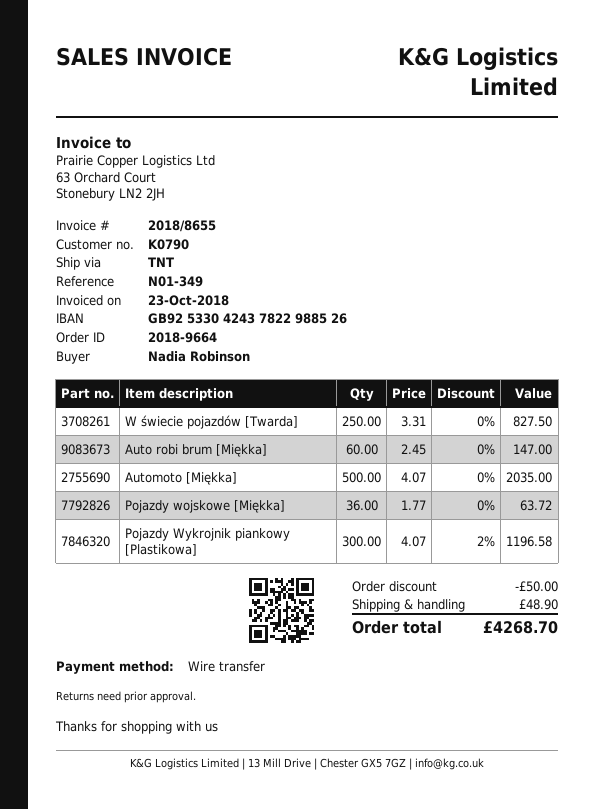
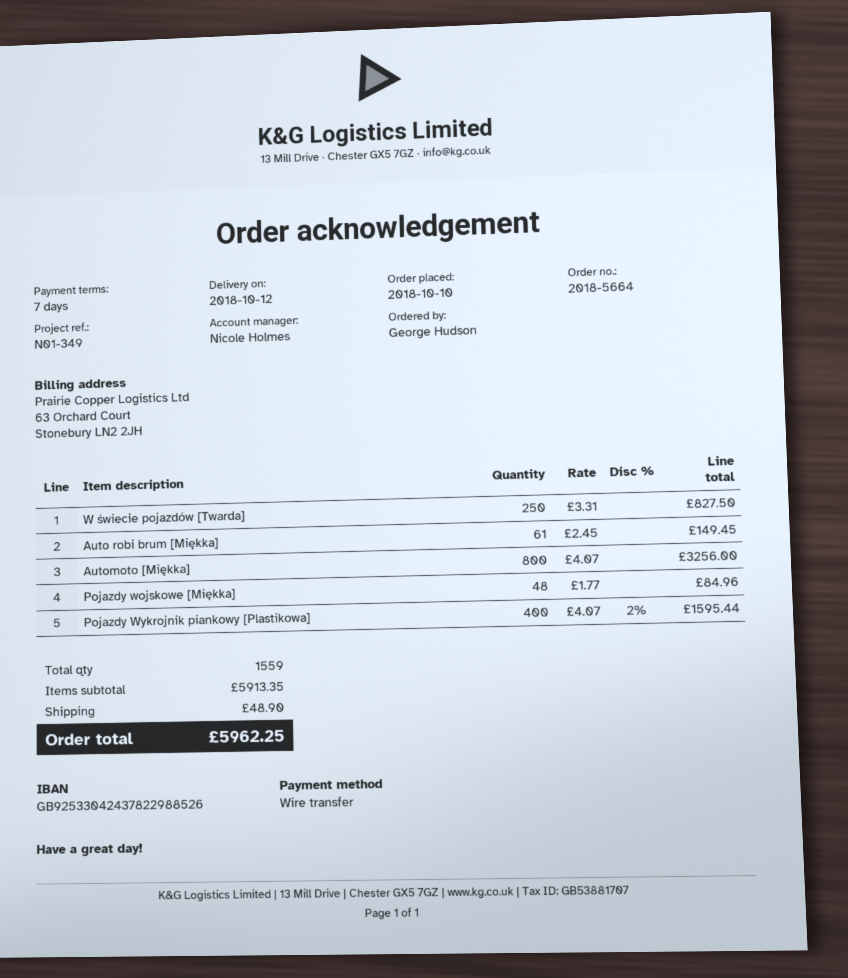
order number: 2018-9664 -> 2018-5664
ordered by: Nadia Robinson -> George Hudson
Auto robi brum [Miękka]: 60 x 2.45 = 147.00 -> 61 x 2.45 = 149.45
Automoto [Miękka]: 500 x 4.07 = 2035.00 -> 800 x 4.07 = 3256.00
Pojazdy wojskowe [Miękka]: 36 x 1.77 = 63.72 -> 48 x 1.77 = 84.96
Pojazdy Wykrojnik piankowy [Plastikowa]: 300 x 4.07 - 2% = 1196.58 -> 400 x 4.07 - 2% = 1595.44
discount: 50.00 -> none
total: 4268.70 -> 5962.25

